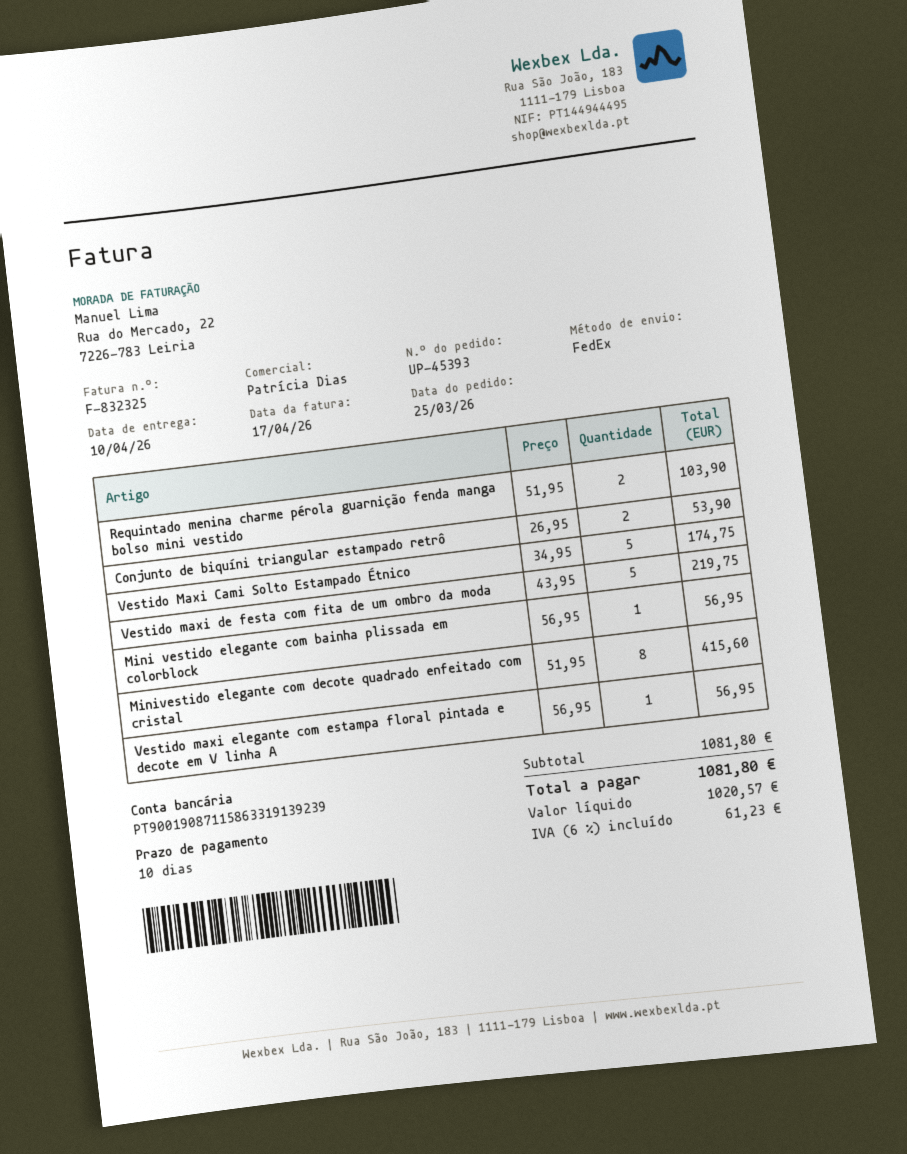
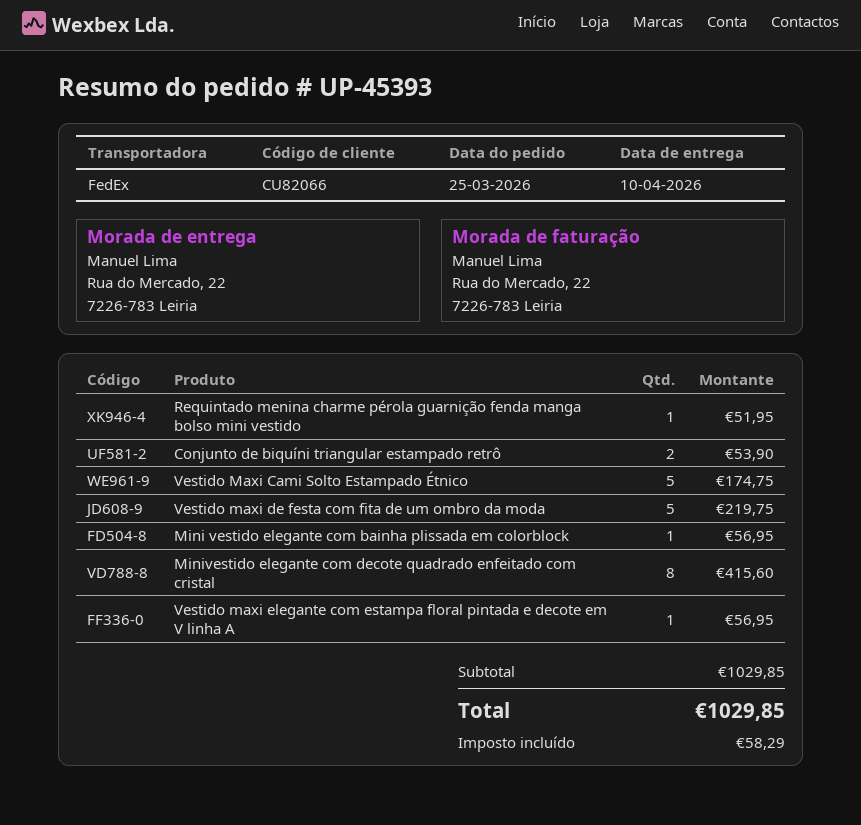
Requintado menina charme pérola guarnição fenda manga bolso mini vestido: 2 for 103.90 -> 1 for 51.95
subtotal: 1081.80 -> 1029.85
tax: 61.23 -> 58.29
total: 1081.80 -> 1029.85

